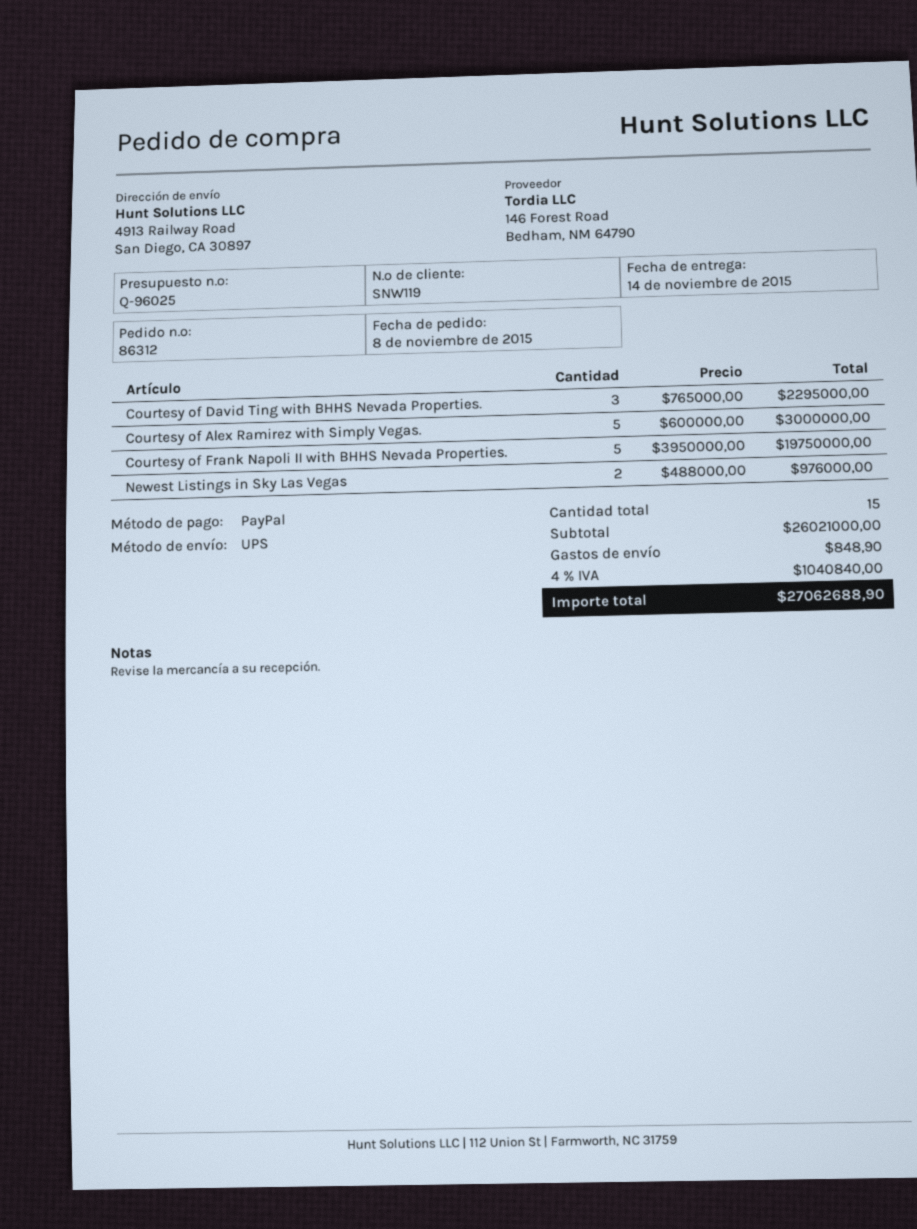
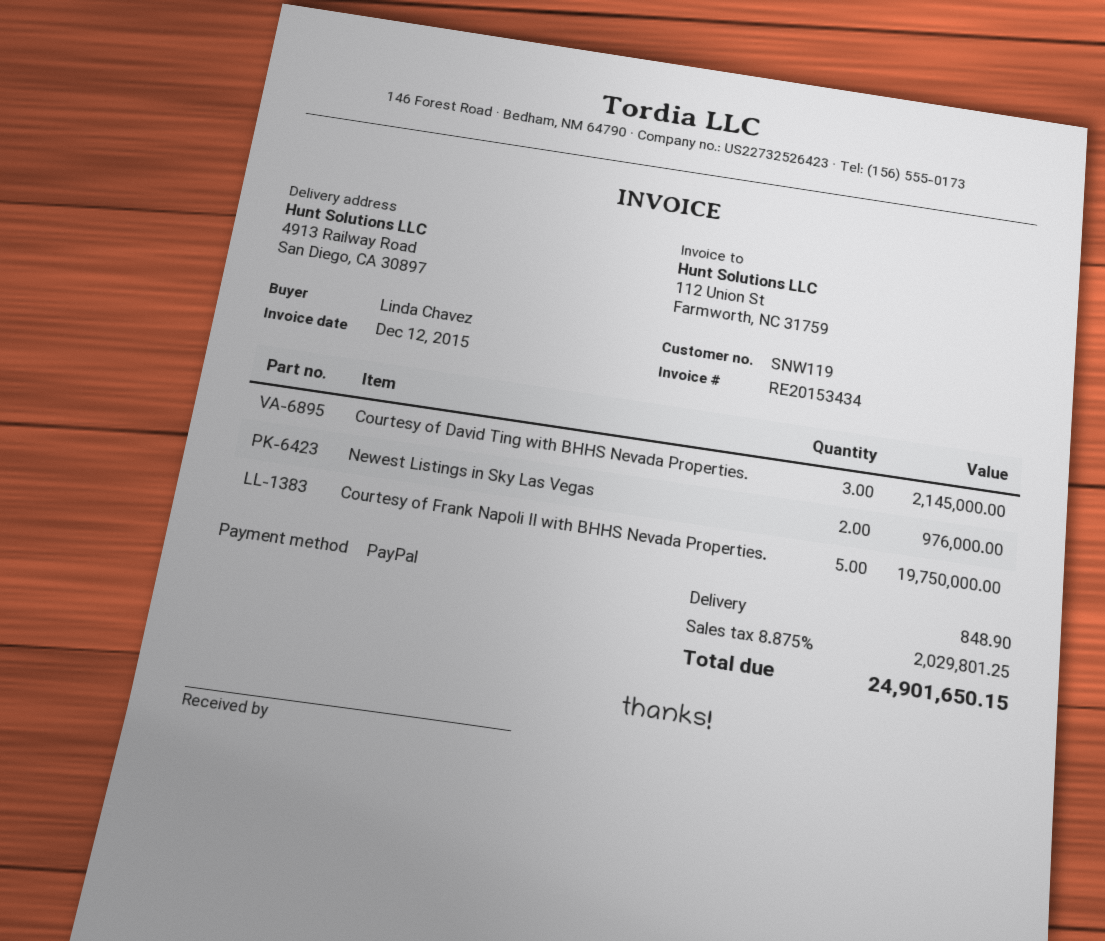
Courtesy of David Ting with BHHS Nevada Properties.: 3 for 2295000.00 -> 3 for 2145000.00
Courtesy of Alex Ramirez with Simply Vegas.: 5 for 3000000.00 -> none
tax: 4% = 1040840.00 -> 8.875% = 2029801.25
total: 27062688.90 -> 24901650.15

